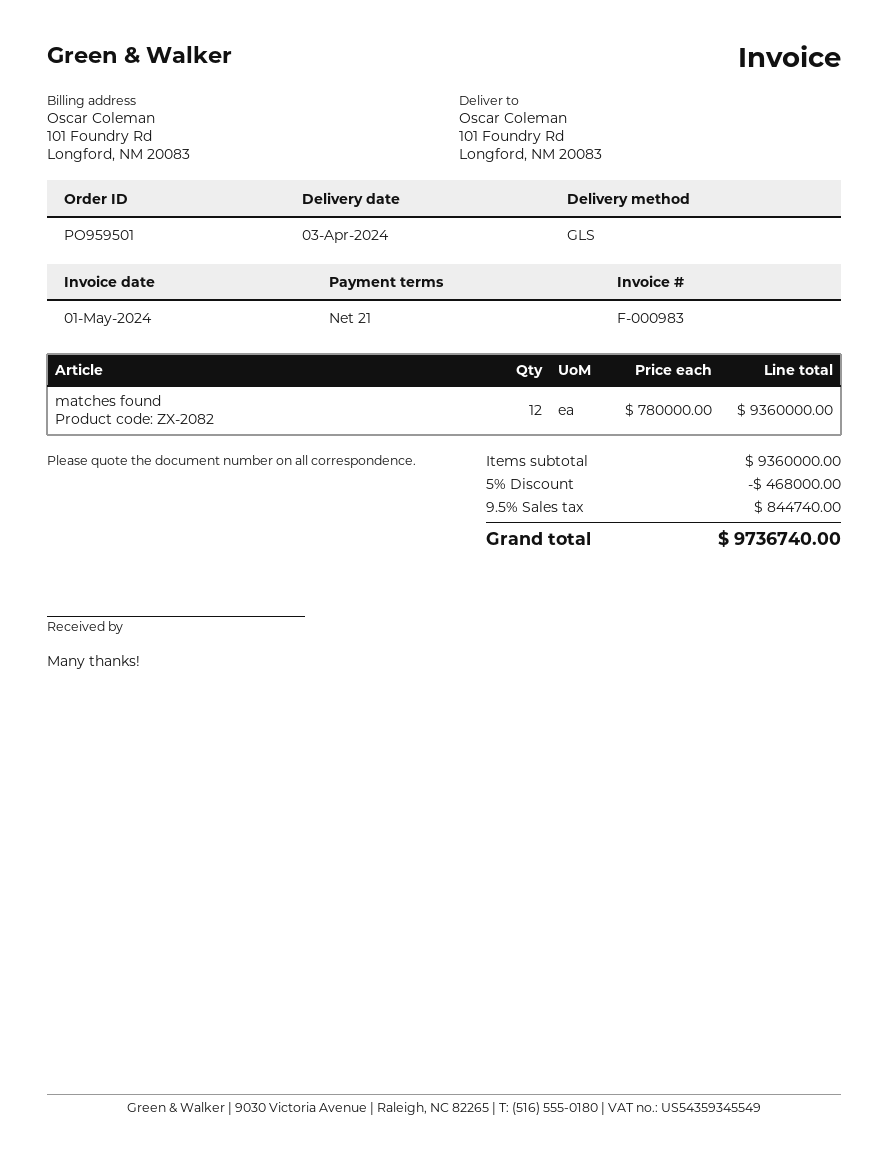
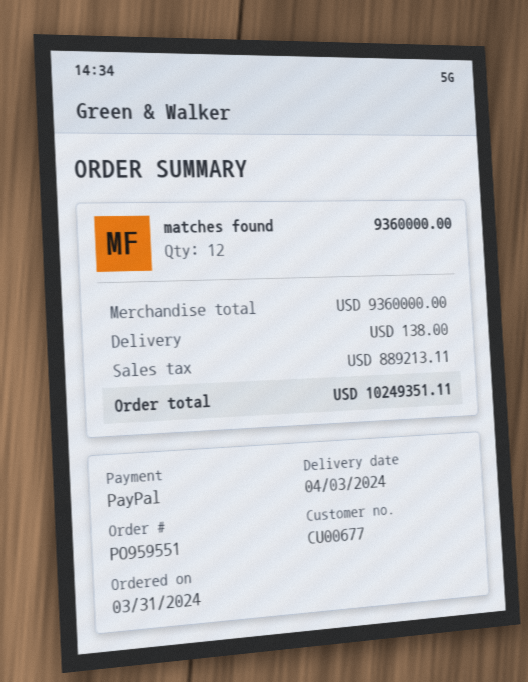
order number: PO959501 -> PO959551
discount: 5% = 468000.00 -> none
shipping: none -> 138.00
tax: 844740.00 -> 889213.11
total: 9736740.00 -> 10249351.11

